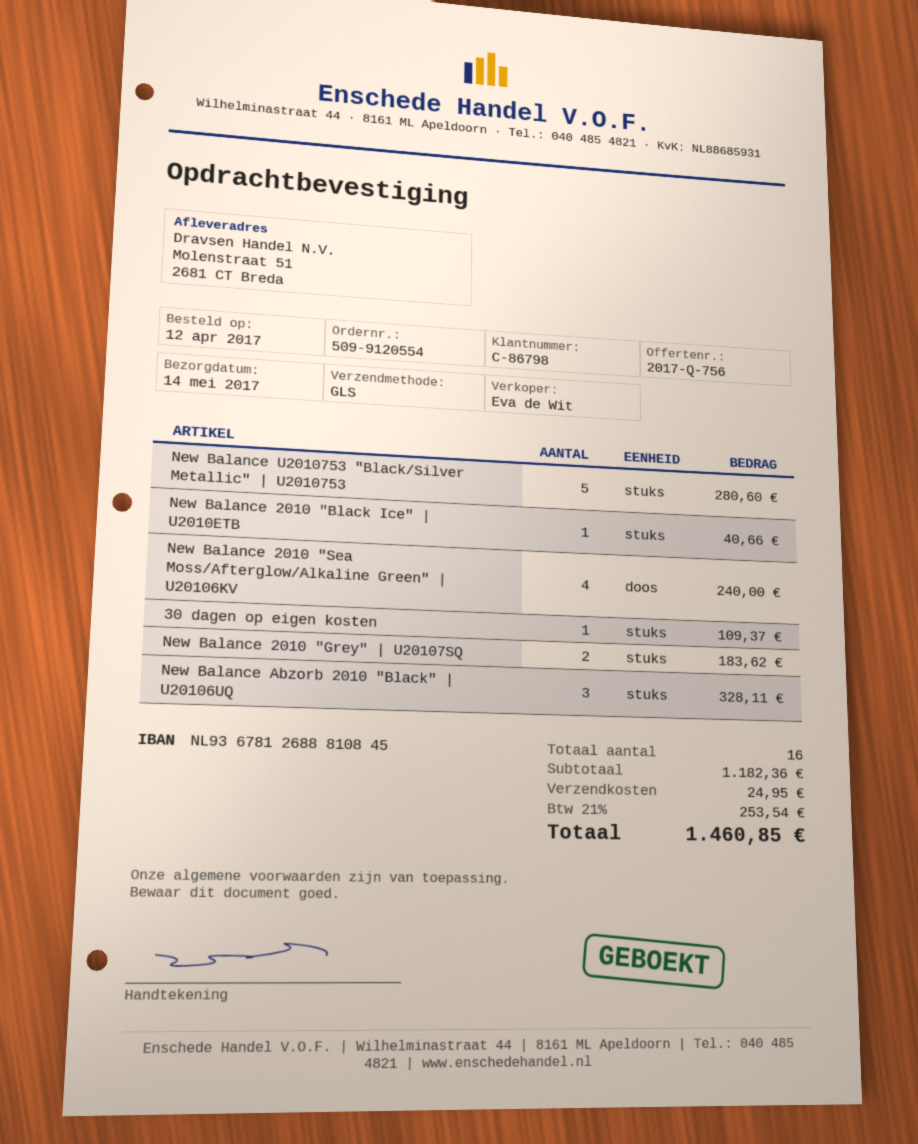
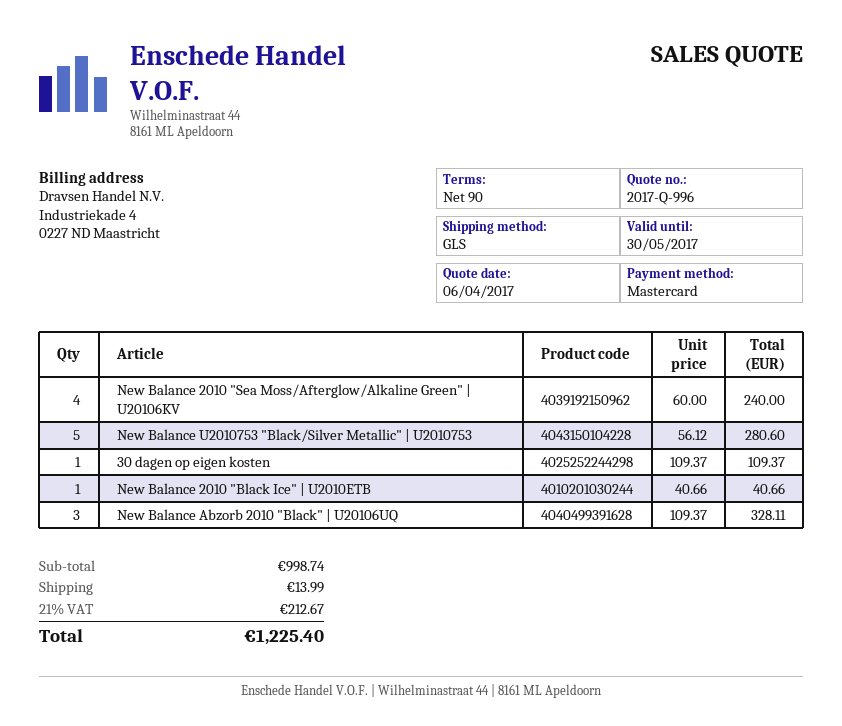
quote number: 2017-Q-756 -> 2017-Q-996
New Balance 2010 "Grey" | U20107SQ: 2 for 183.62 -> none
subtotal: 1182.36 -> 998.74
shipping: 24.95 -> 13.99
tax: 21% = 253.54 -> 21% = 212.67
total: 1460.85 -> 1225.40

